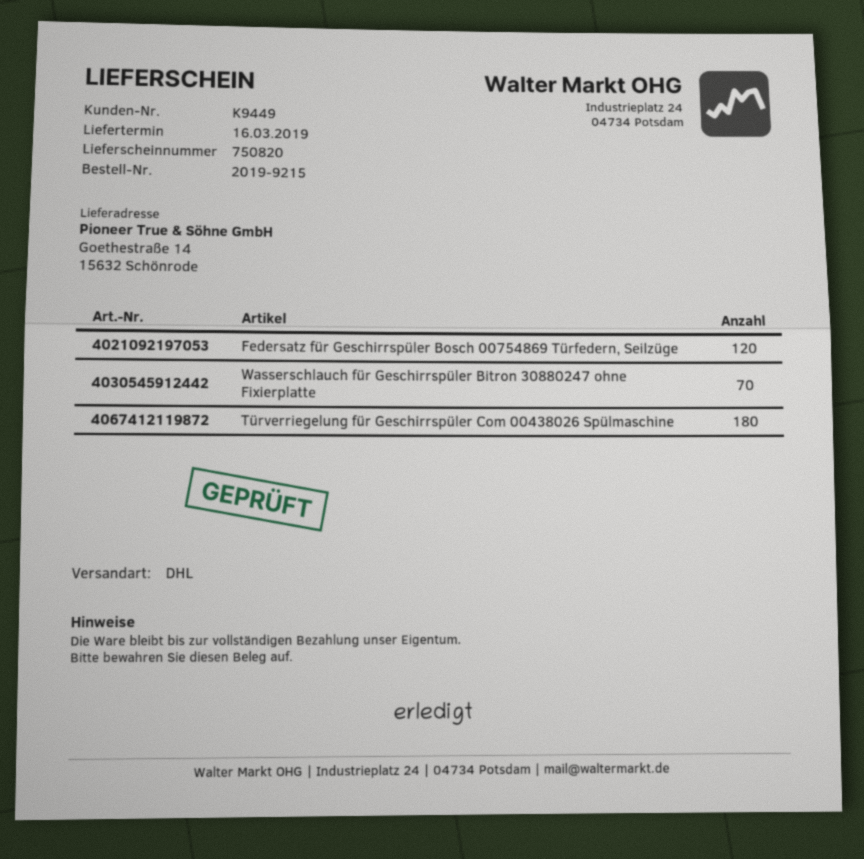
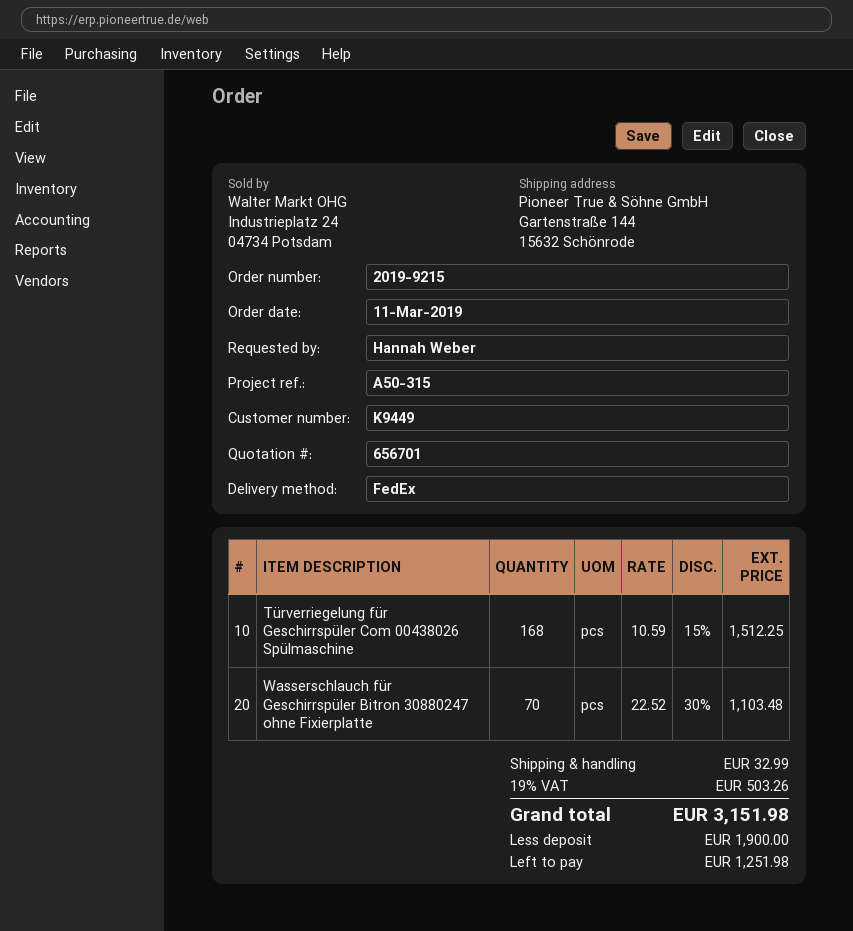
shipping method: DHL -> FedEx
ship to: Goethestraße 14, 15632 Schönrode -> Gartenstraße 144, 15632 Schönrode
Federsatz für Geschirrspüler Bosch 00754869 Türfedern, Seilzüge: 120 -> none
Türverriegelung für Geschirrspüler Com 00438026 Spülmaschine: 180 -> 168

